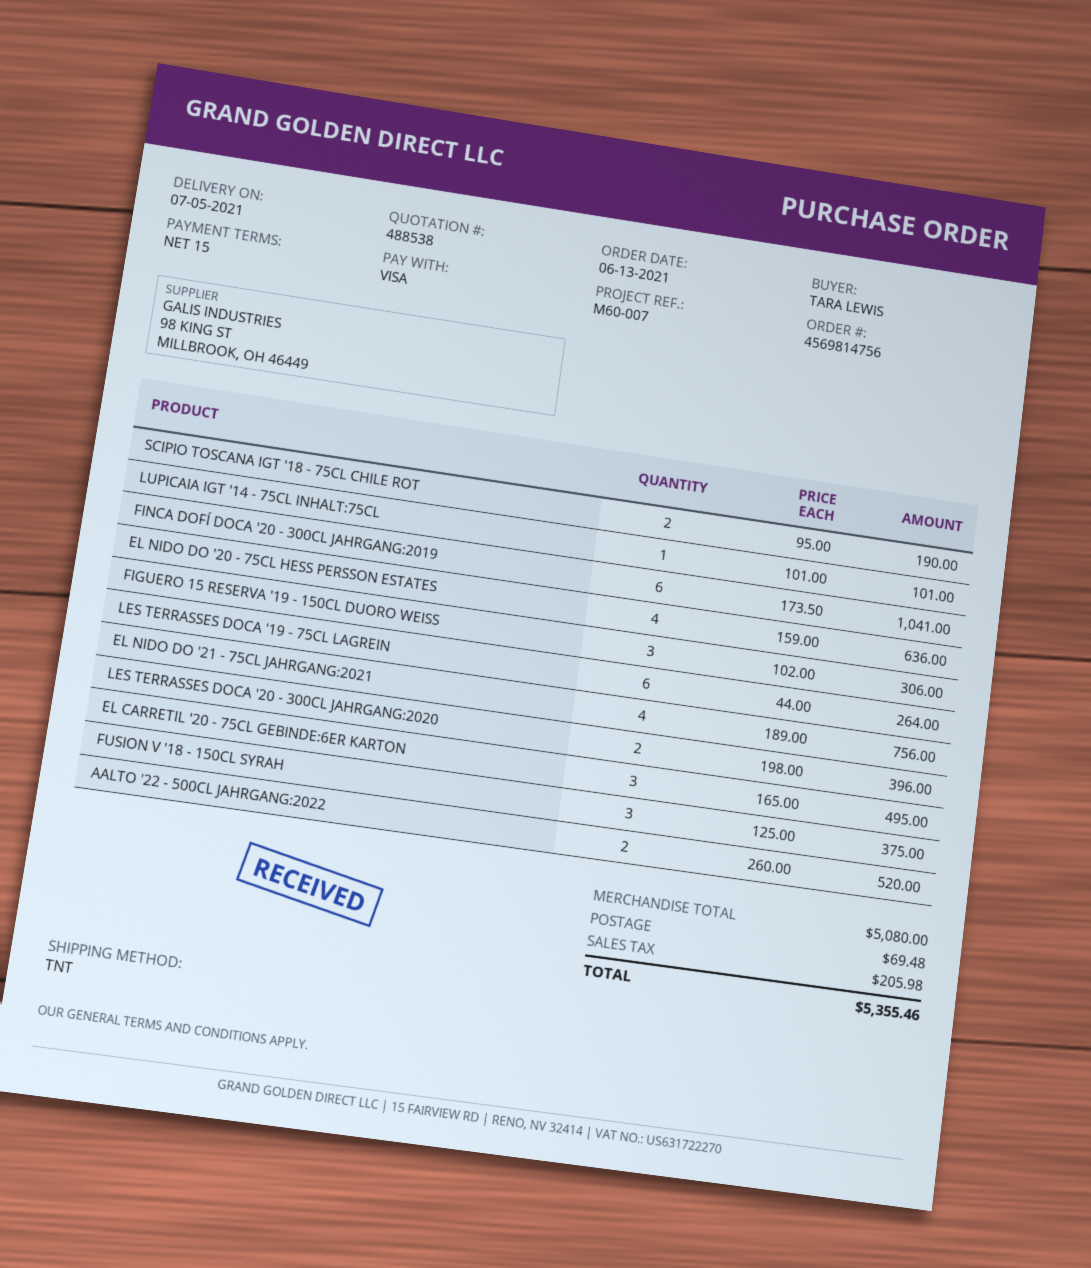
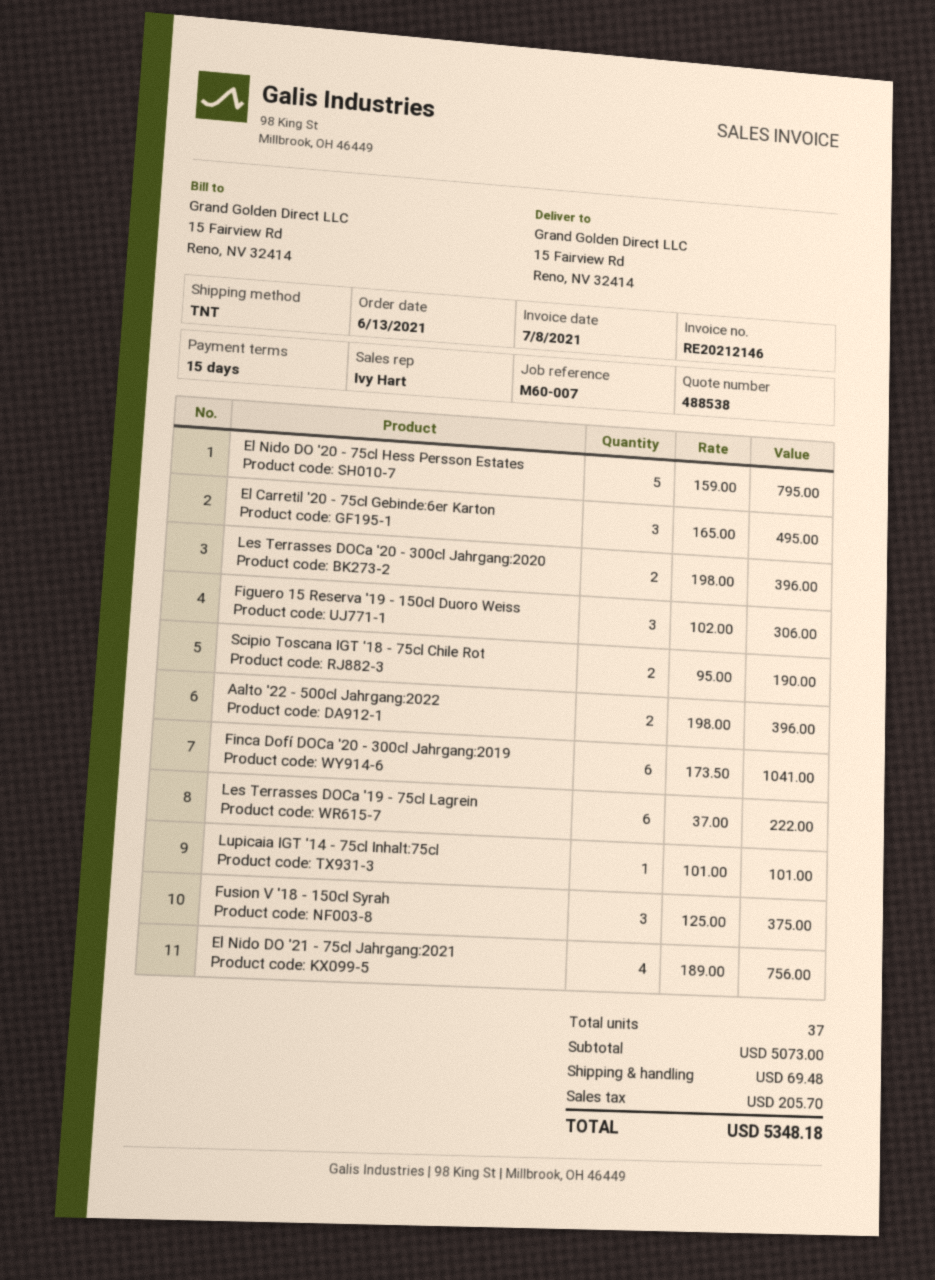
EL NIDO DO '20 - 75CL HESS PERSSON ESTATES: 4 x 159.00 = 636.00 -> 5 x 159.00 = 795.00
LES TERRASSES DOCA '19 - 75CL LAGREIN: 6 x 44.00 = 264.00 -> 6 x 37.00 = 222.00
AALTO '22 - 500CL JAHRGANG:2022: 2 x 260.00 = 520.00 -> 2 x 198.00 = 396.00
subtotal: 5080.00 -> 5073.00
tax: 205.98 -> 205.70
total: 5355.46 -> 5348.18

